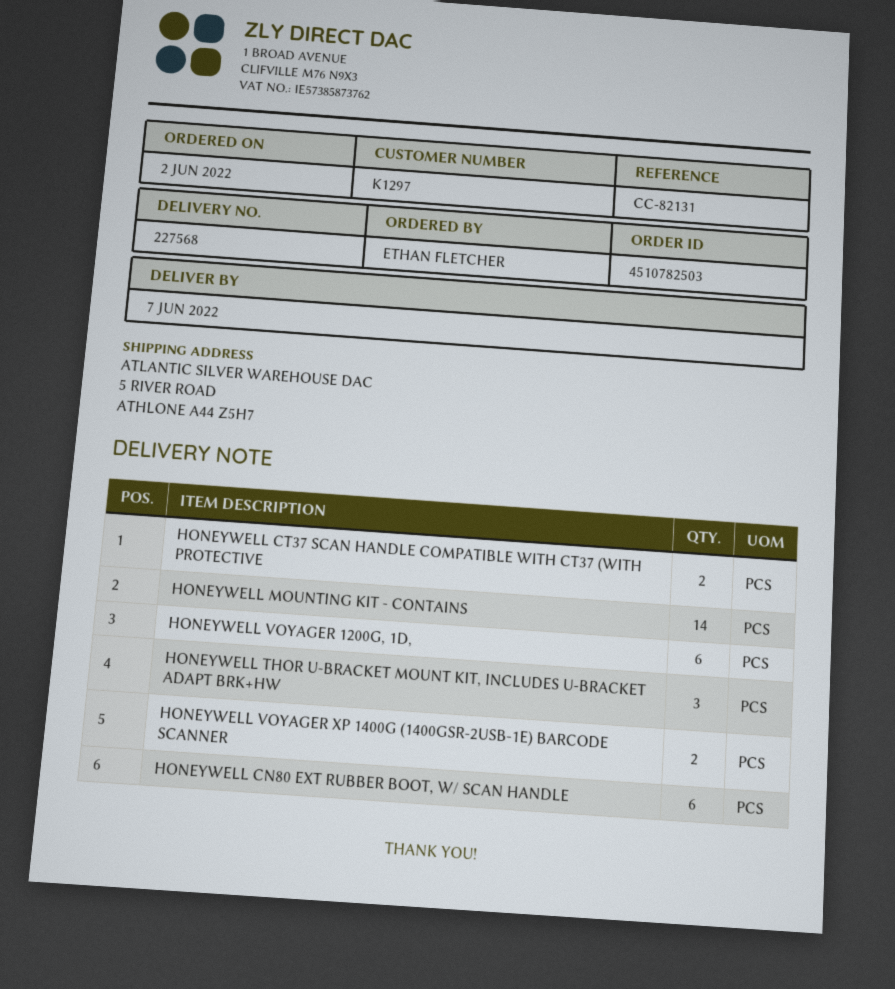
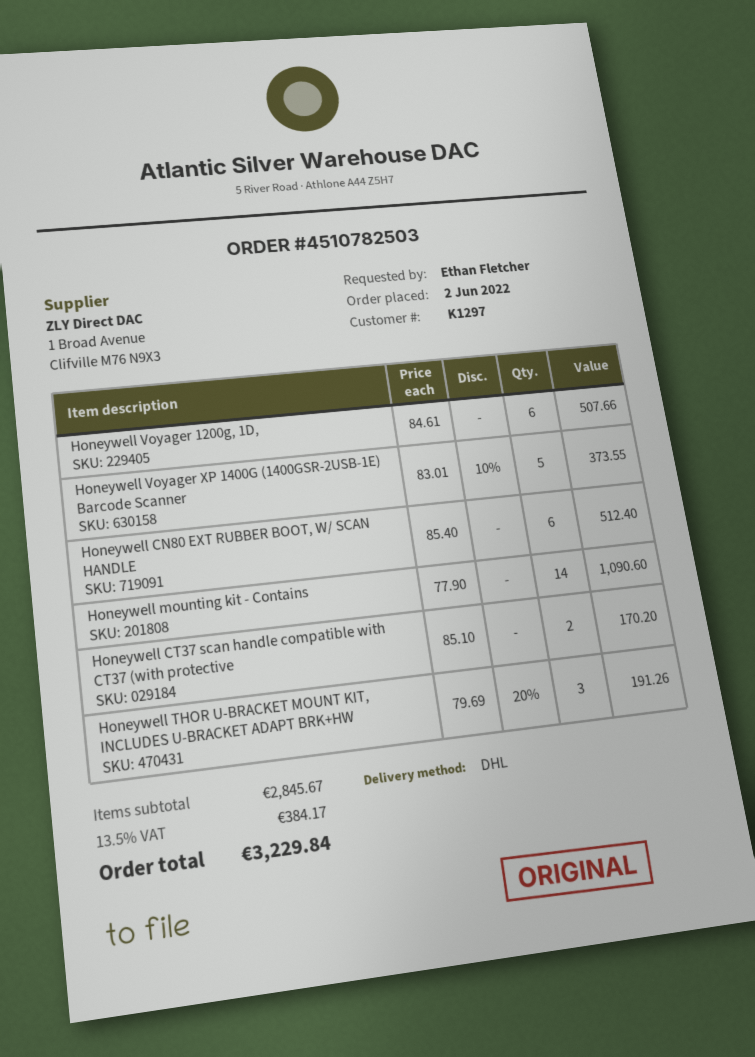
HONEYWELL VOYAGER XP 1400G (1400GSR-2USB-1E) BARCODE SCANNER: 2 -> 5

